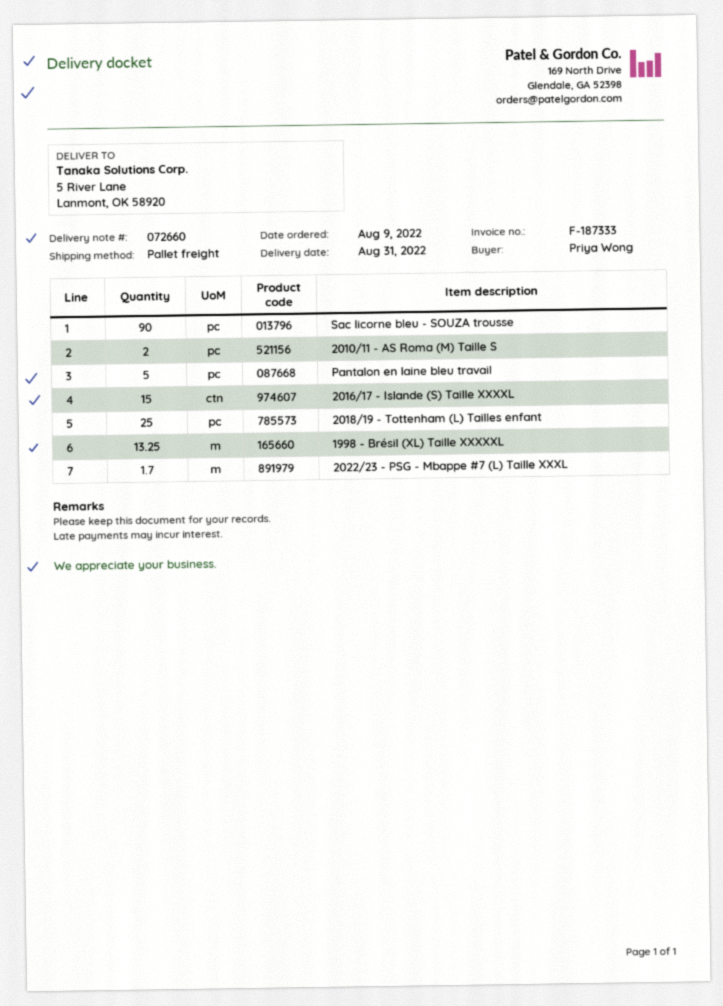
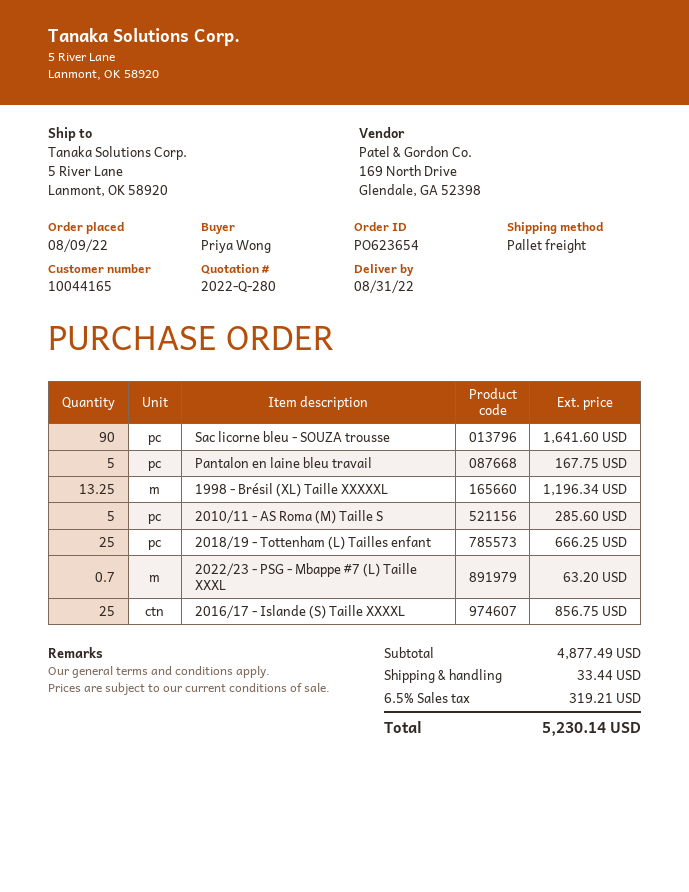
2010/11 - AS Roma (M) Taille S: 2 -> 5
2016/17 - Islande (S) Taille XXXXL: 15 -> 25
2022/23 - PSG - Mbappe #7 (L) Taille XXXL: 1.7 -> 0.7

